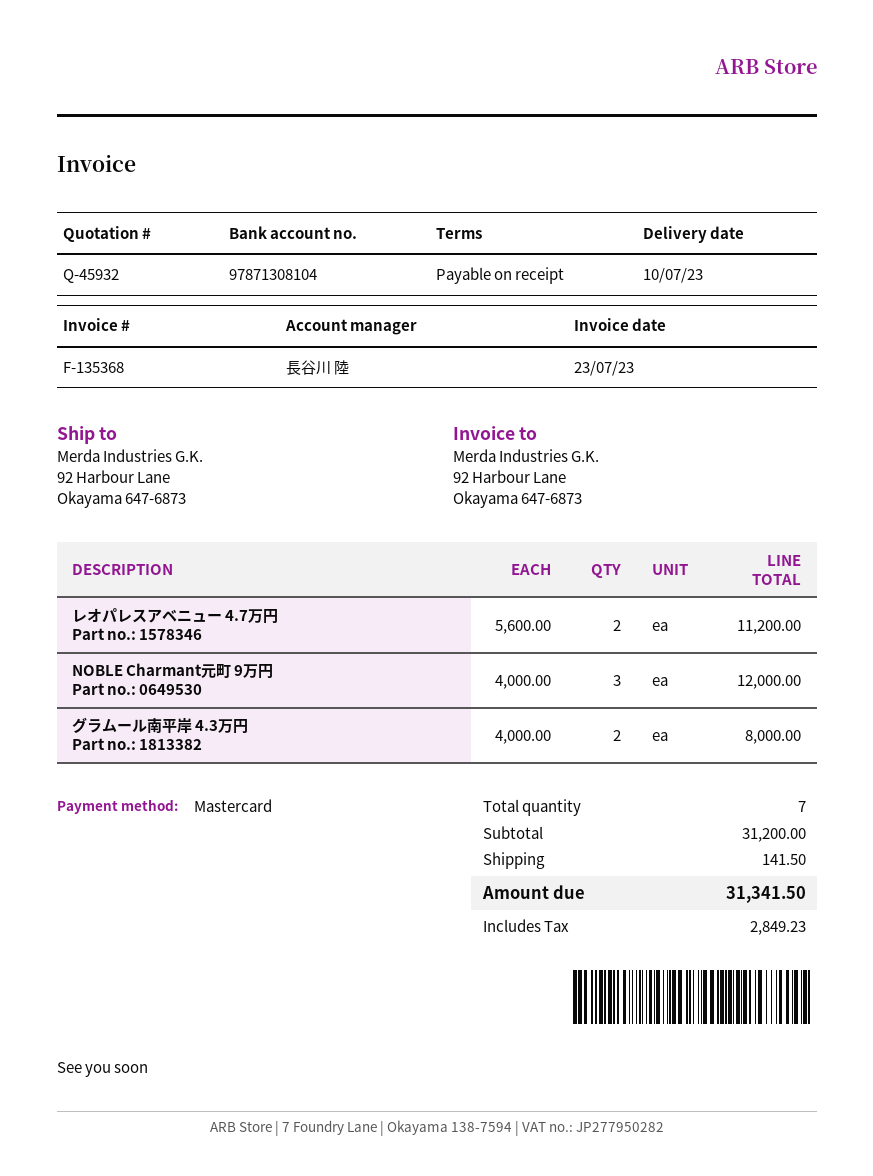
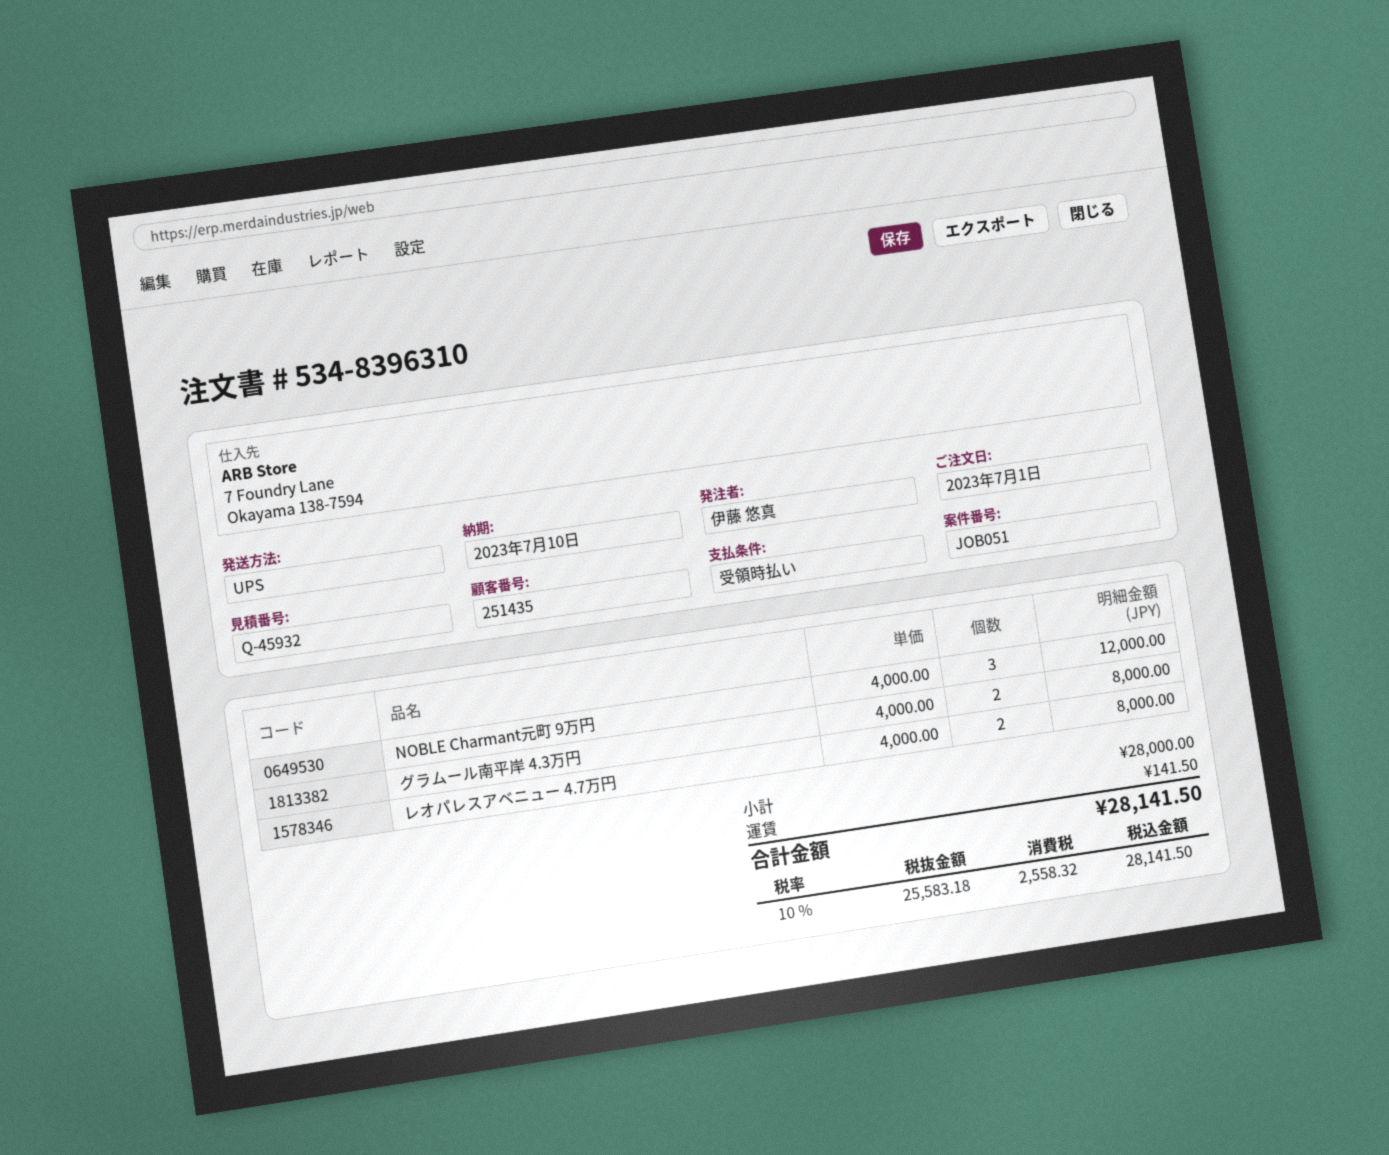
レオパレスアベニュー 4.7万円: 2 x 5600.00 = 11200.00 -> 2 x 4000.00 = 8000.00
subtotal: 31200.00 -> 28000.00
tax: 2849.23 -> 2558.32
total: 31341.50 -> 28141.50

